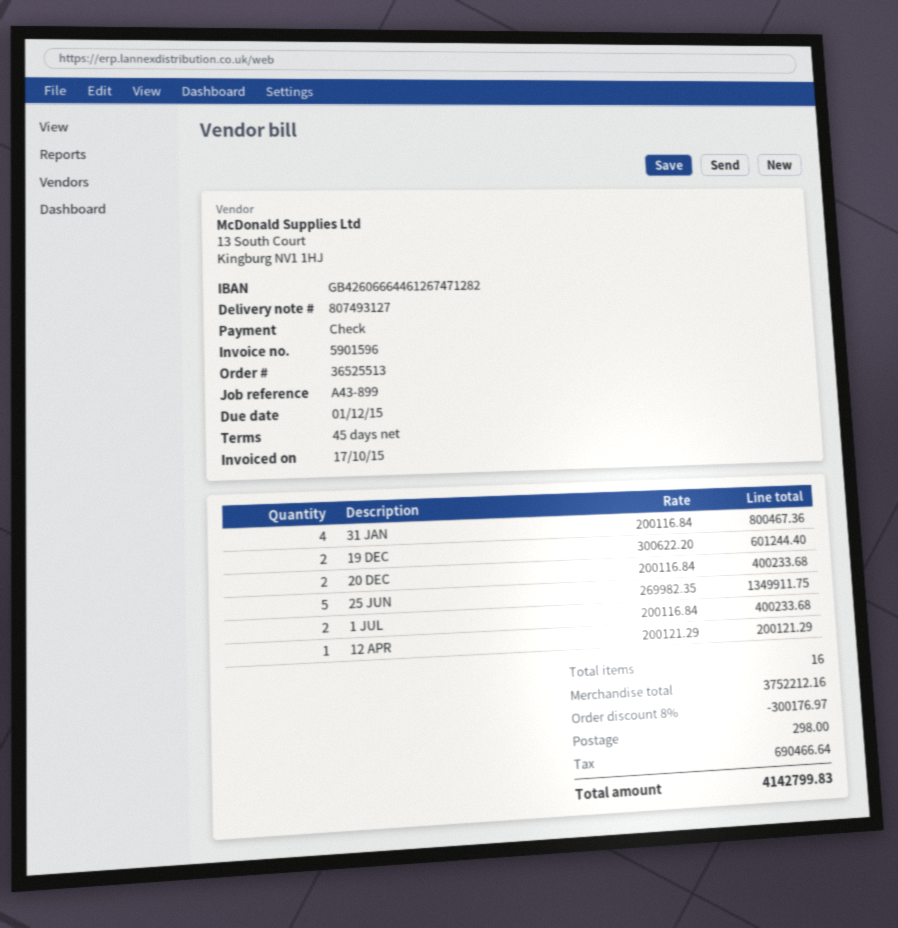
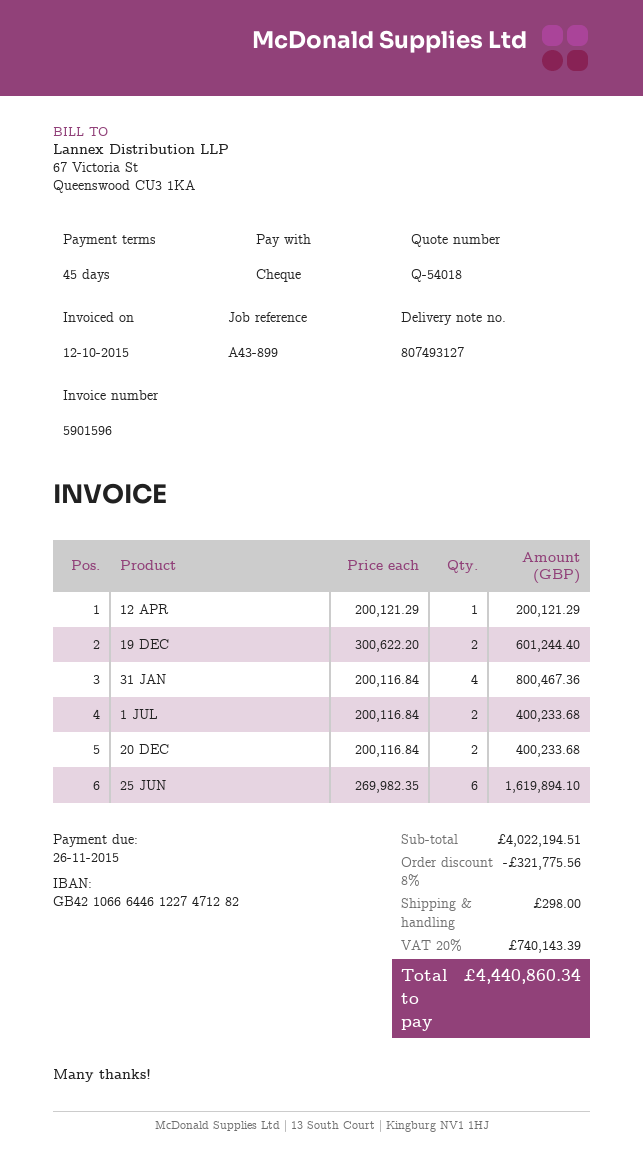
invoice date: 2015-10-17 -> 2015-10-12
due date: 2015-12-01 -> 2015-11-26
bank account: GB42606664461267471282 -> GB42106664461227471282
25 JUN: 5 x 269982.35 = 1349911.75 -> 6 x 269982.35 = 1619894.10
subtotal: 3752212.16 -> 4022194.51
discount: 8% = 300176.97 -> 8% = 321775.56
tax: 690466.64 -> 740143.39
total: 4142799.83 -> 4440860.34

